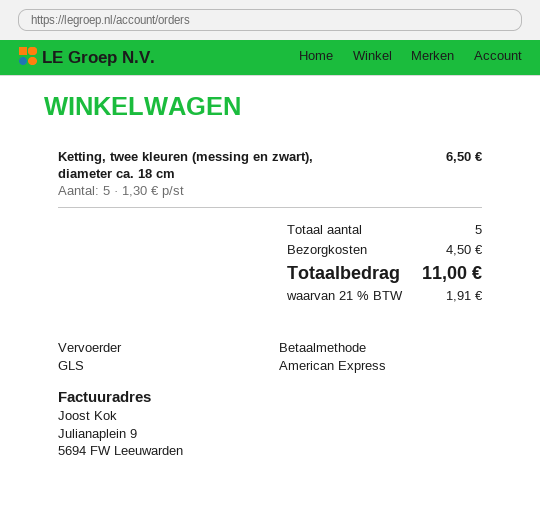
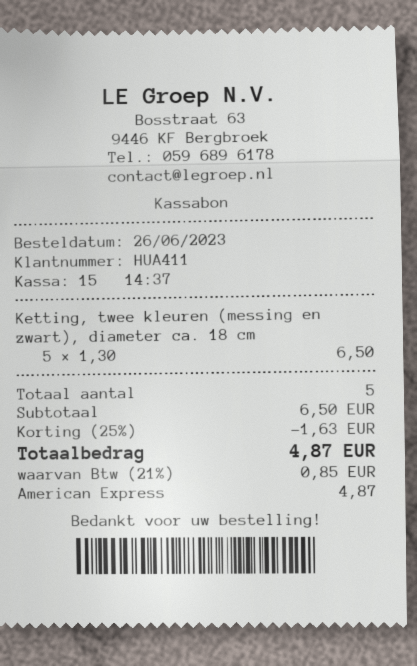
discount: none -> 25% = 1.63
shipping: 4.50 -> none
tax: 21% = 1.91 -> 21% = 0.85
total: 11.00 -> 4.87

